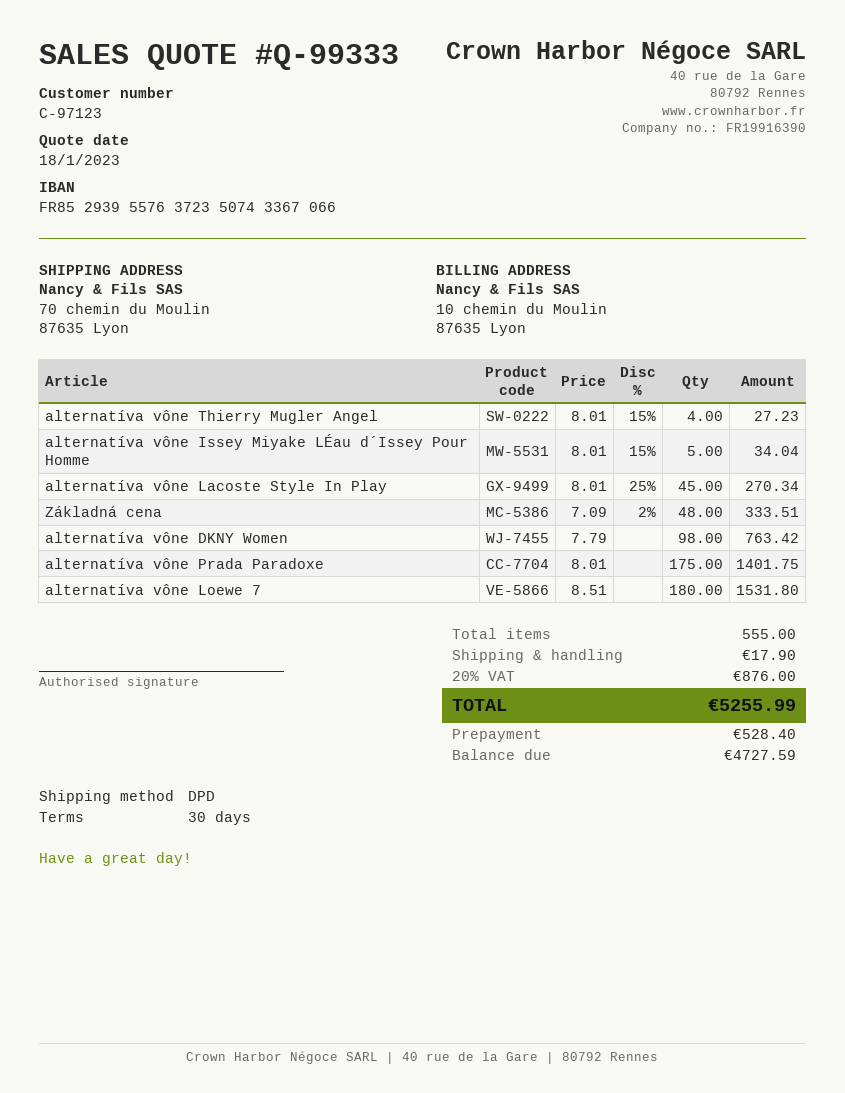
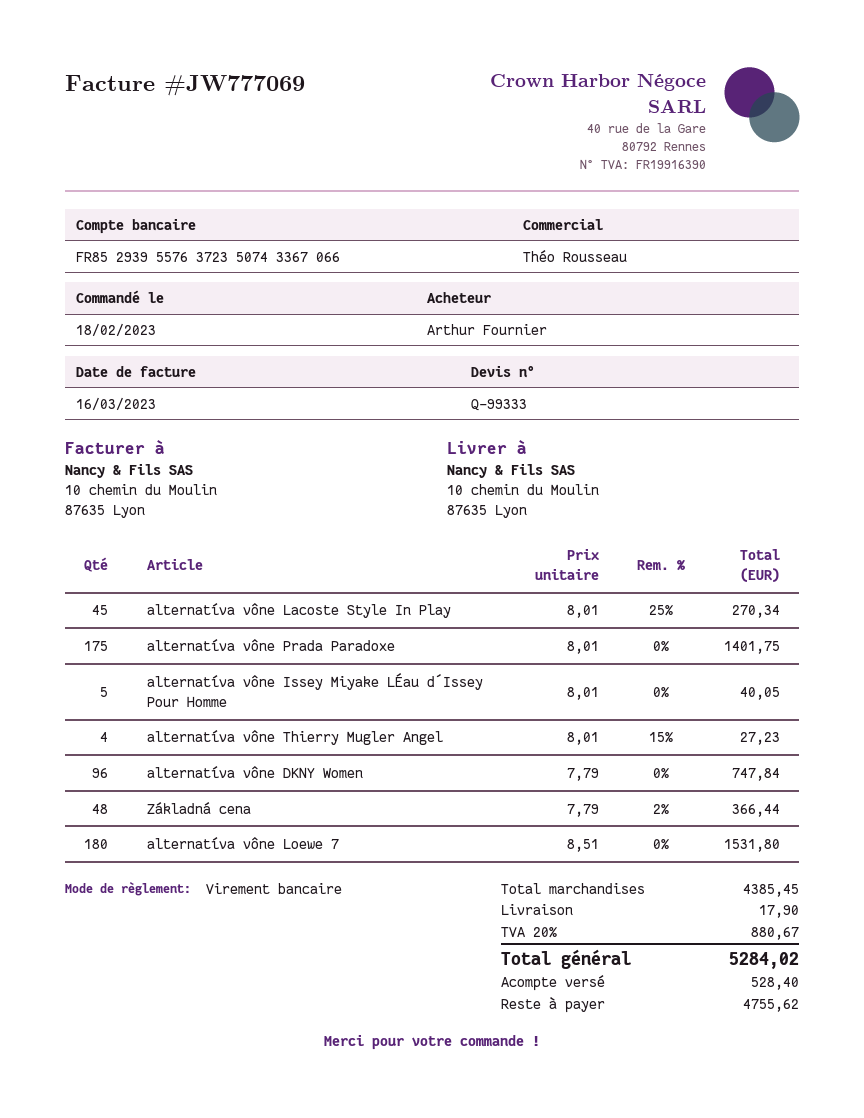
ship to: 70 chemin du Moulin, 87635 Lyon -> 10 chemin du Moulin, 87635 Lyon
alternatíva vône Issey Miyake LÉau d´Issey Pour Homme: 5 x 8.01 - 15% = 34.04 -> 5 x 8.01 = 40.05
Základná cena: 48 x 7.09 - 2% = 333.51 -> 48 x 7.79 - 2% = 366.44
alternatíva vône DKNY Women: 98 x 7.79 = 763.42 -> 96 x 7.79 = 747.84
tax: 20% = 876.00 -> 20% = 880.67
total: 5255.99 -> 5284.02
balance: 4727.59 -> 4755.62

